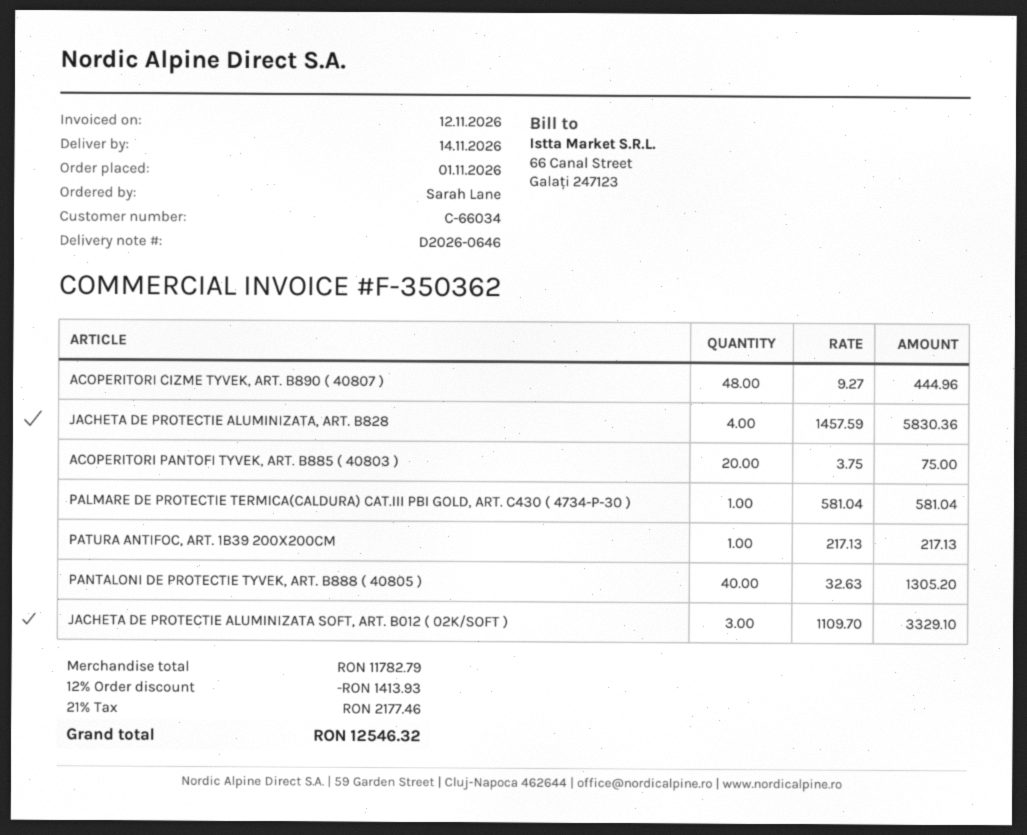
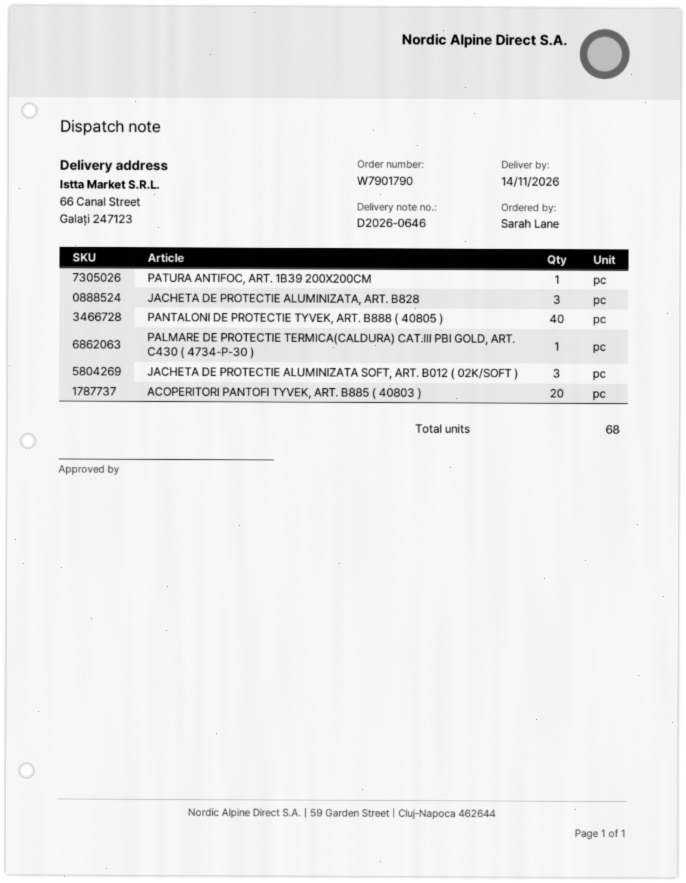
ACOPERITORI CIZME TYVEK, ART. B890 ( 40807 ): 48 -> none
JACHETA DE PROTECTIE ALUMINIZATA, ART. B828: 4 -> 3

